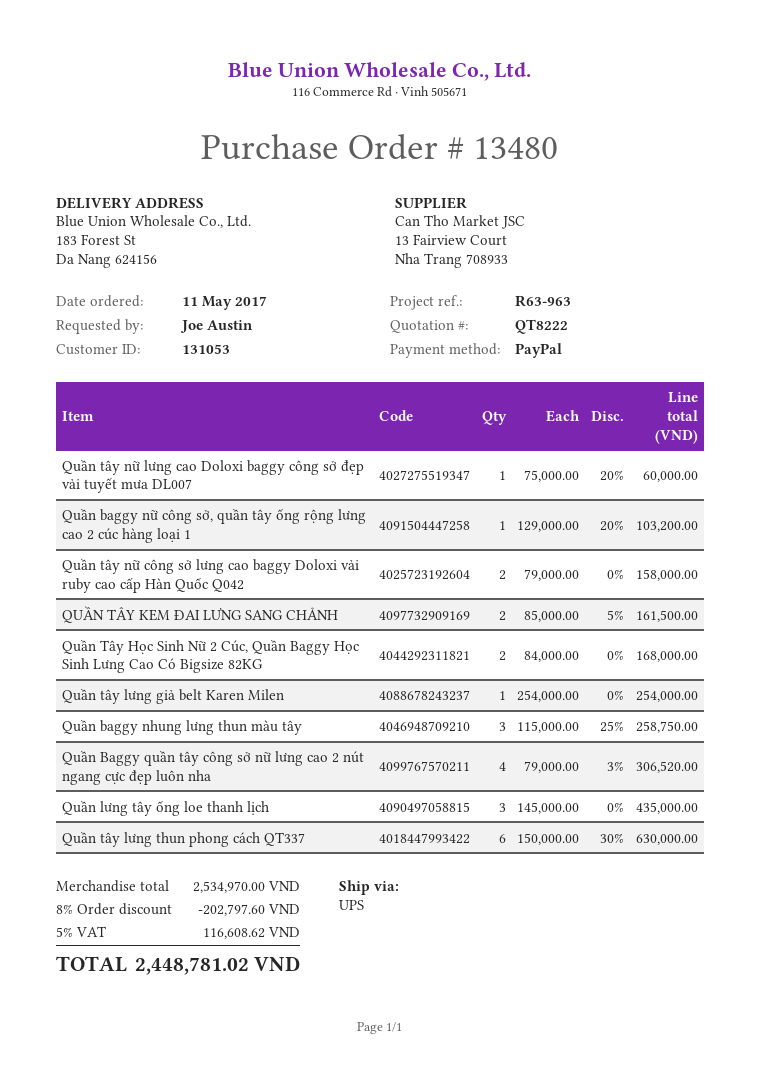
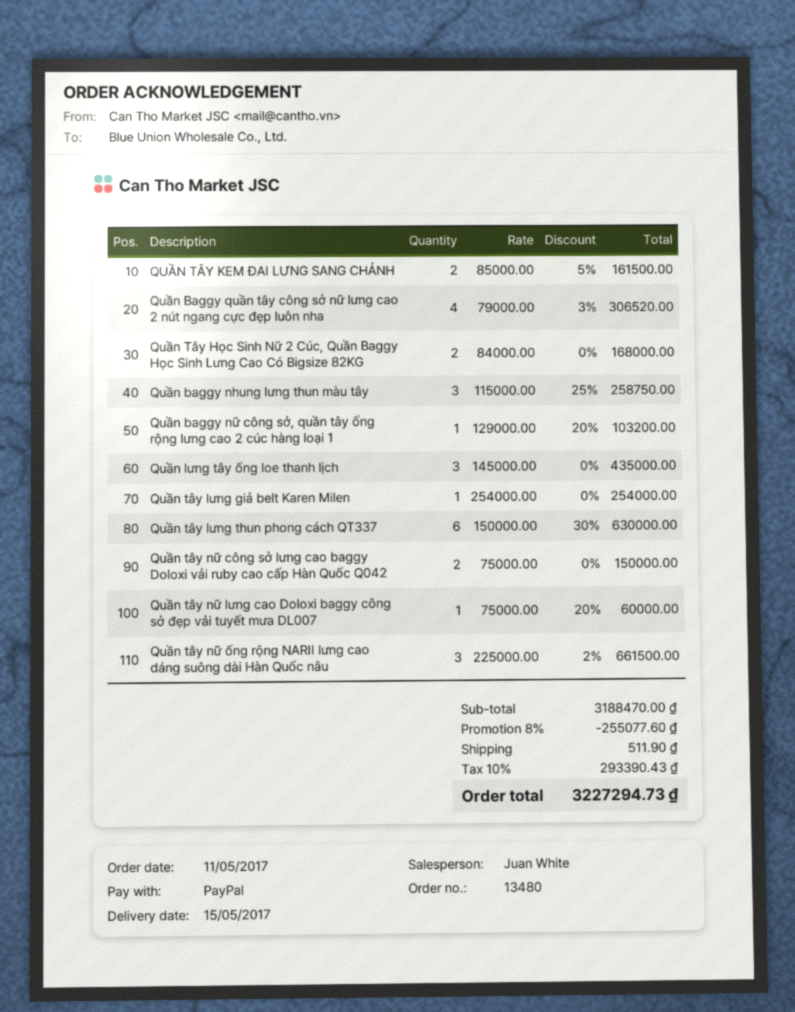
Quần tây nữ công sở lưng cao baggy Doloxi vải ruby cao cấp Hàn Quốc Q042: 2 x 79000.00 = 158000.00 -> 2 x 75000.00 = 150000.00
Quần tây nữ ống rộng NARII lưng cao dáng suông dài Hàn Quốc nâu: none -> 3 x 225000.00 - 2% = 661500.00
subtotal: 2534970.00 -> 3188470.00
discount: 8% = 202797.60 -> 8% = 255077.60
shipping: none -> 511.90
tax: 5% = 116608.62 -> 10% = 293390.43
total: 2448781.02 -> 3227294.73

